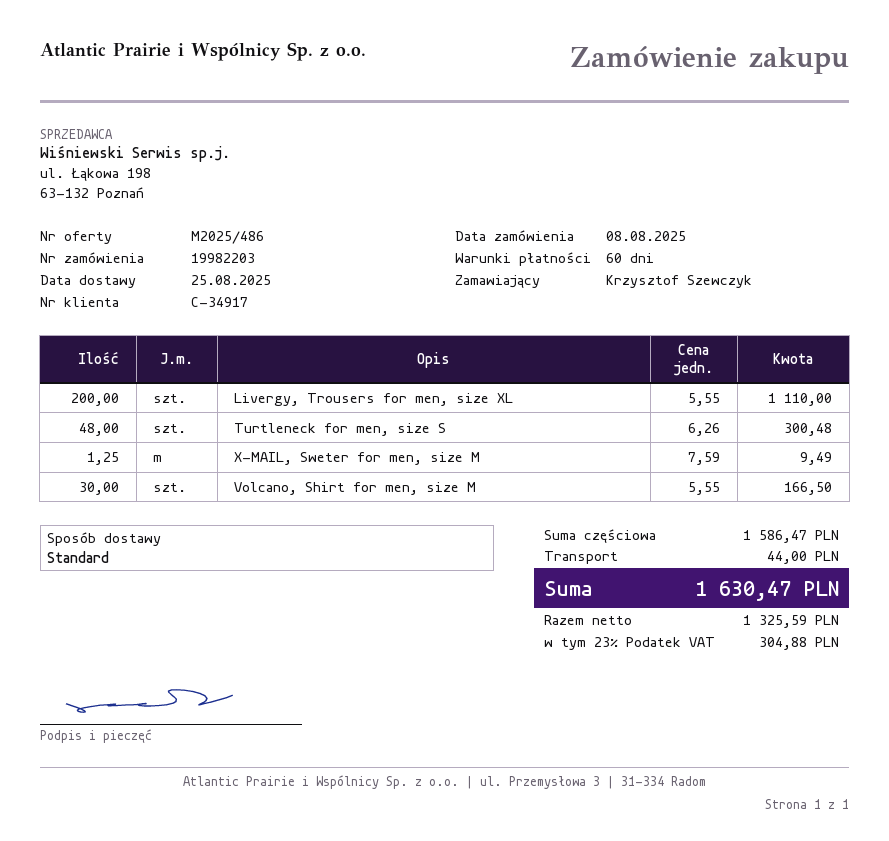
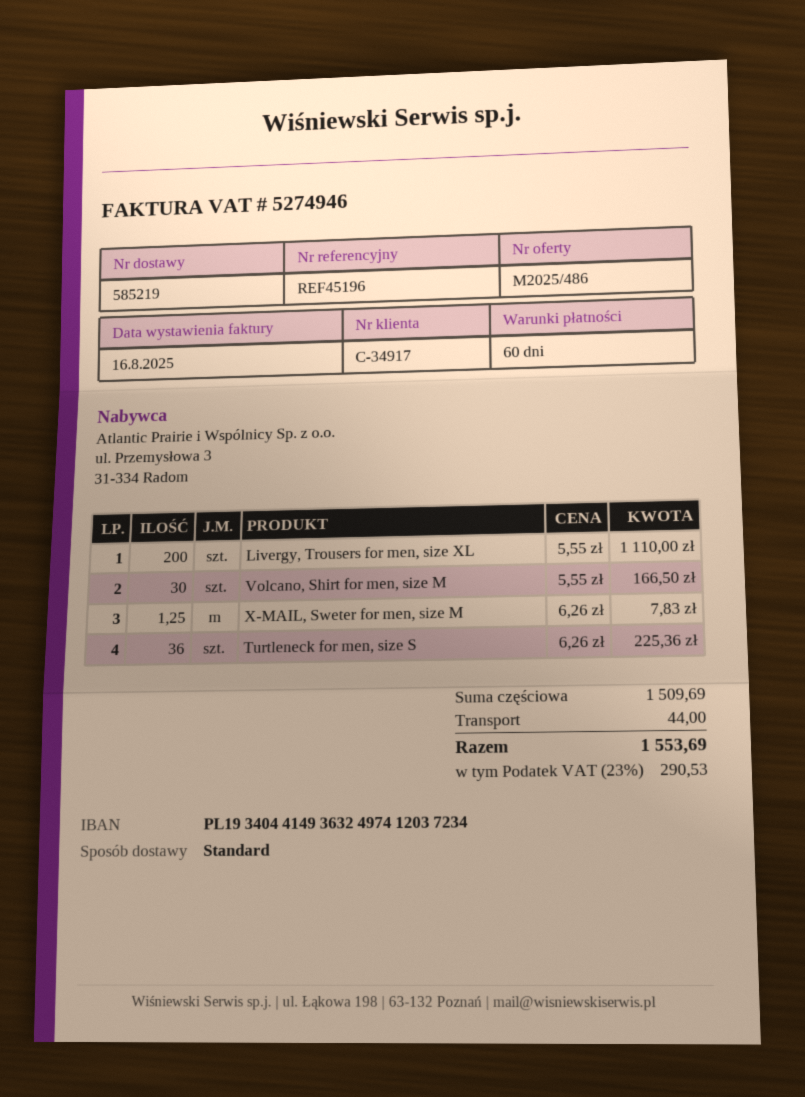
Turtleneck for men, size S: 48 x 6.26 = 300.48 -> 36 x 6.26 = 225.36
X-MAIL, Sweter for men, size M: 1.25 x 7.59 = 9.49 -> 1.25 x 6.26 = 7.83
subtotal: 1586.47 -> 1509.69
tax: 23% = 304.88 -> 23% = 290.53
total: 1630.47 -> 1553.69

